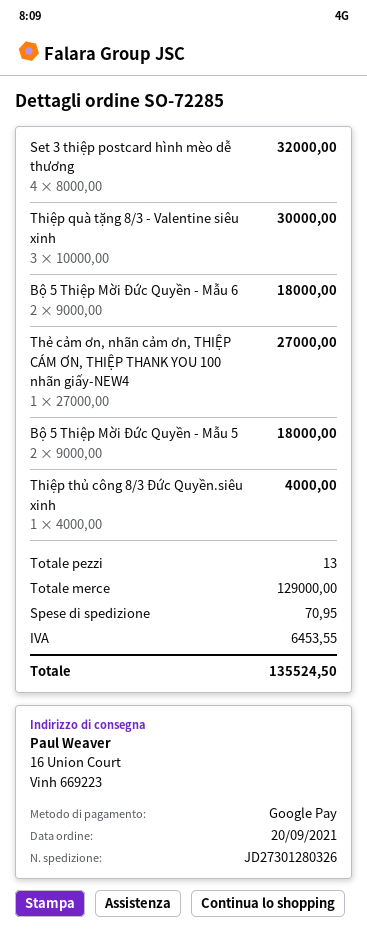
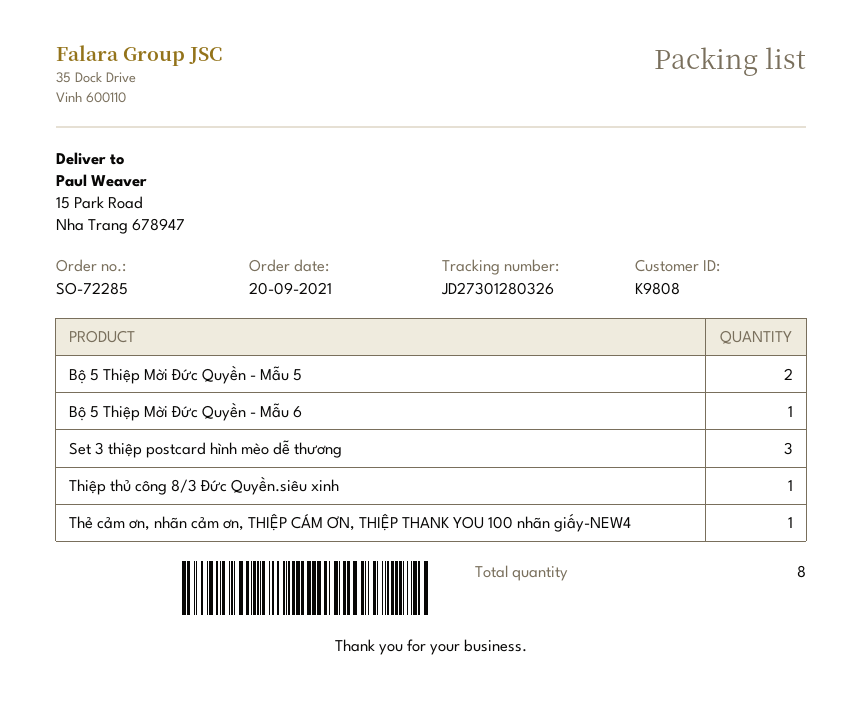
ship to: 16 Union Court, Vinh 669223 -> 15 Park Road, Nha Trang 678947
Set 3 thiệp postcard hình mèo dễ thương: 4 -> 3
Thiệp quà tặng 8/3 - Valentine siêu xinh: 3 -> none
Bộ 5 Thiệp Mời Đức Quyền - Mẫu 6: 2 -> 1
total quantity: 13 -> 8

